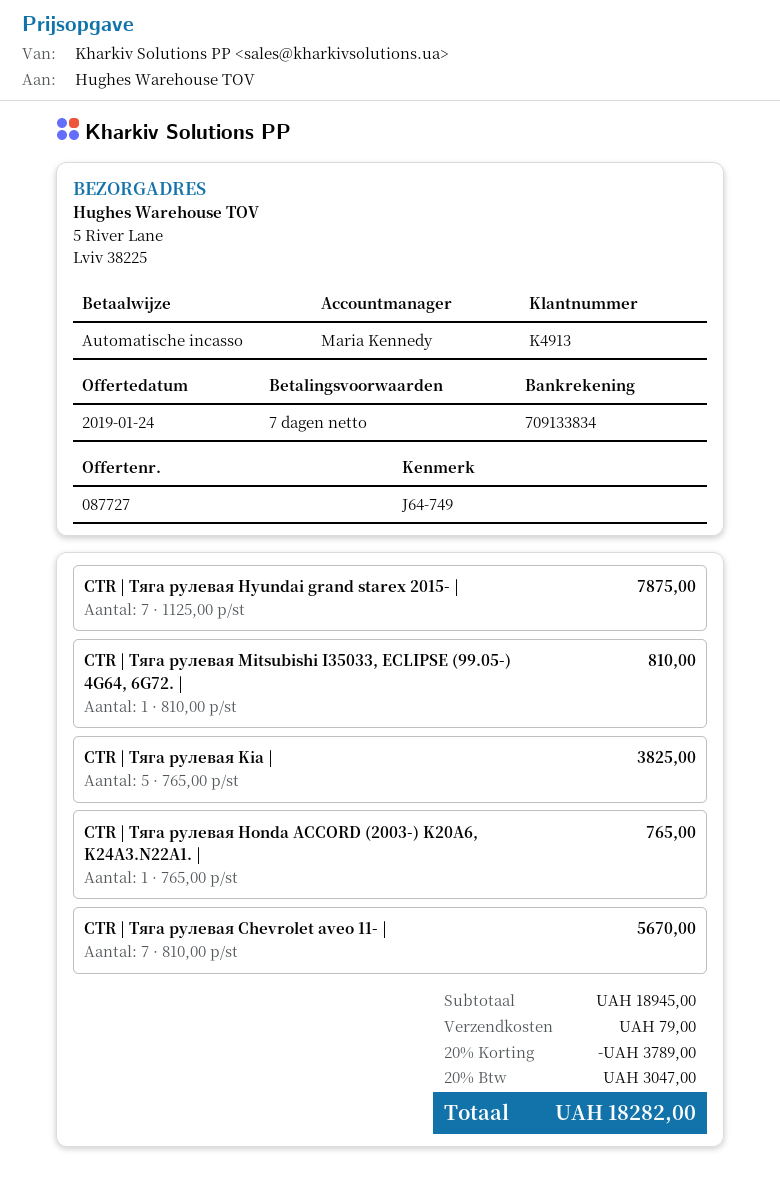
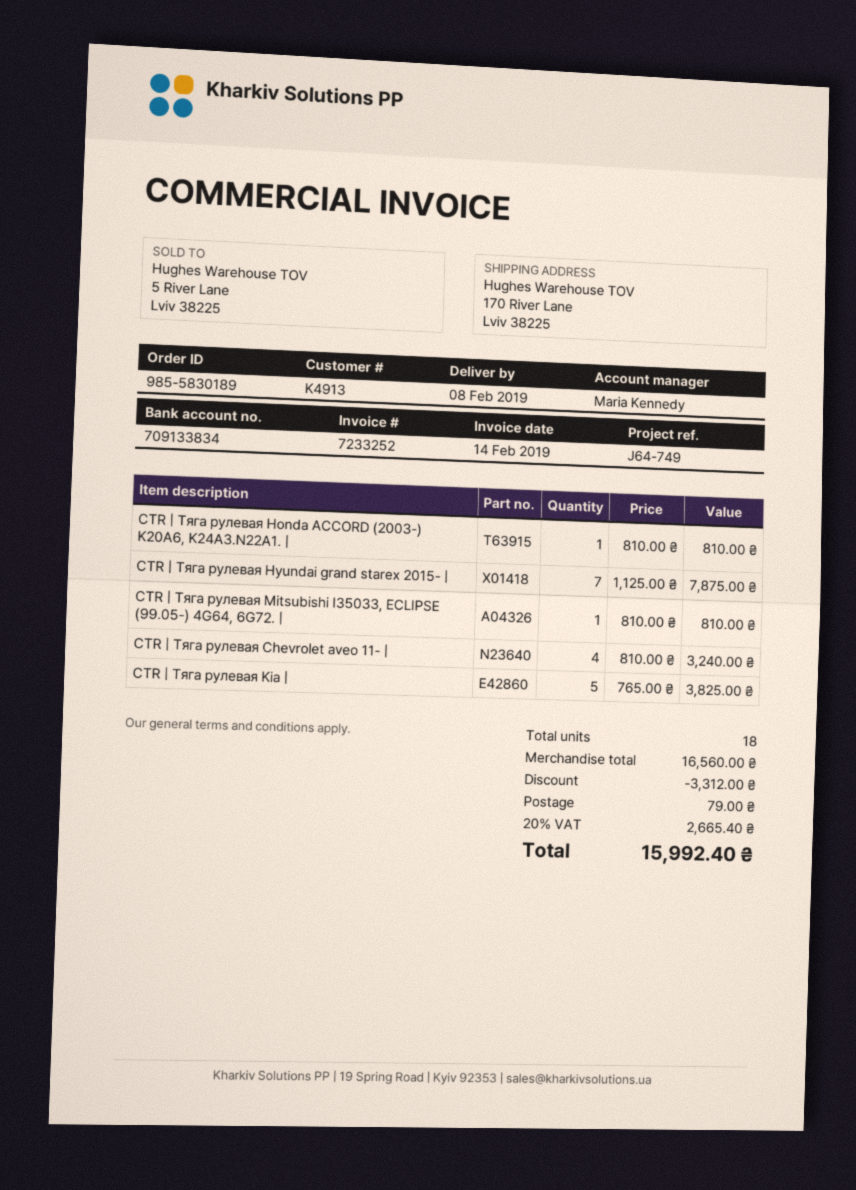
ship to: 5 River Lane, Lviv 38225 -> 170 River Lane, Lviv 38225
CTR | Тяга рулевая Honda ACCORD (2003-) K20A6, K24A3.N22A1. |: 1 x 765.00 = 765.00 -> 1 x 810.00 = 810.00
CTR | Тяга рулевая Chevrolet aveo 11- |: 7 x 810.00 = 5670.00 -> 4 x 810.00 = 3240.00
subtotal: 18945.00 -> 16560.00
discount: 3789.00 -> 3312.00
tax: 20% = 3047.00 -> 20% = 2665.40
total: 18282.00 -> 15992.40

